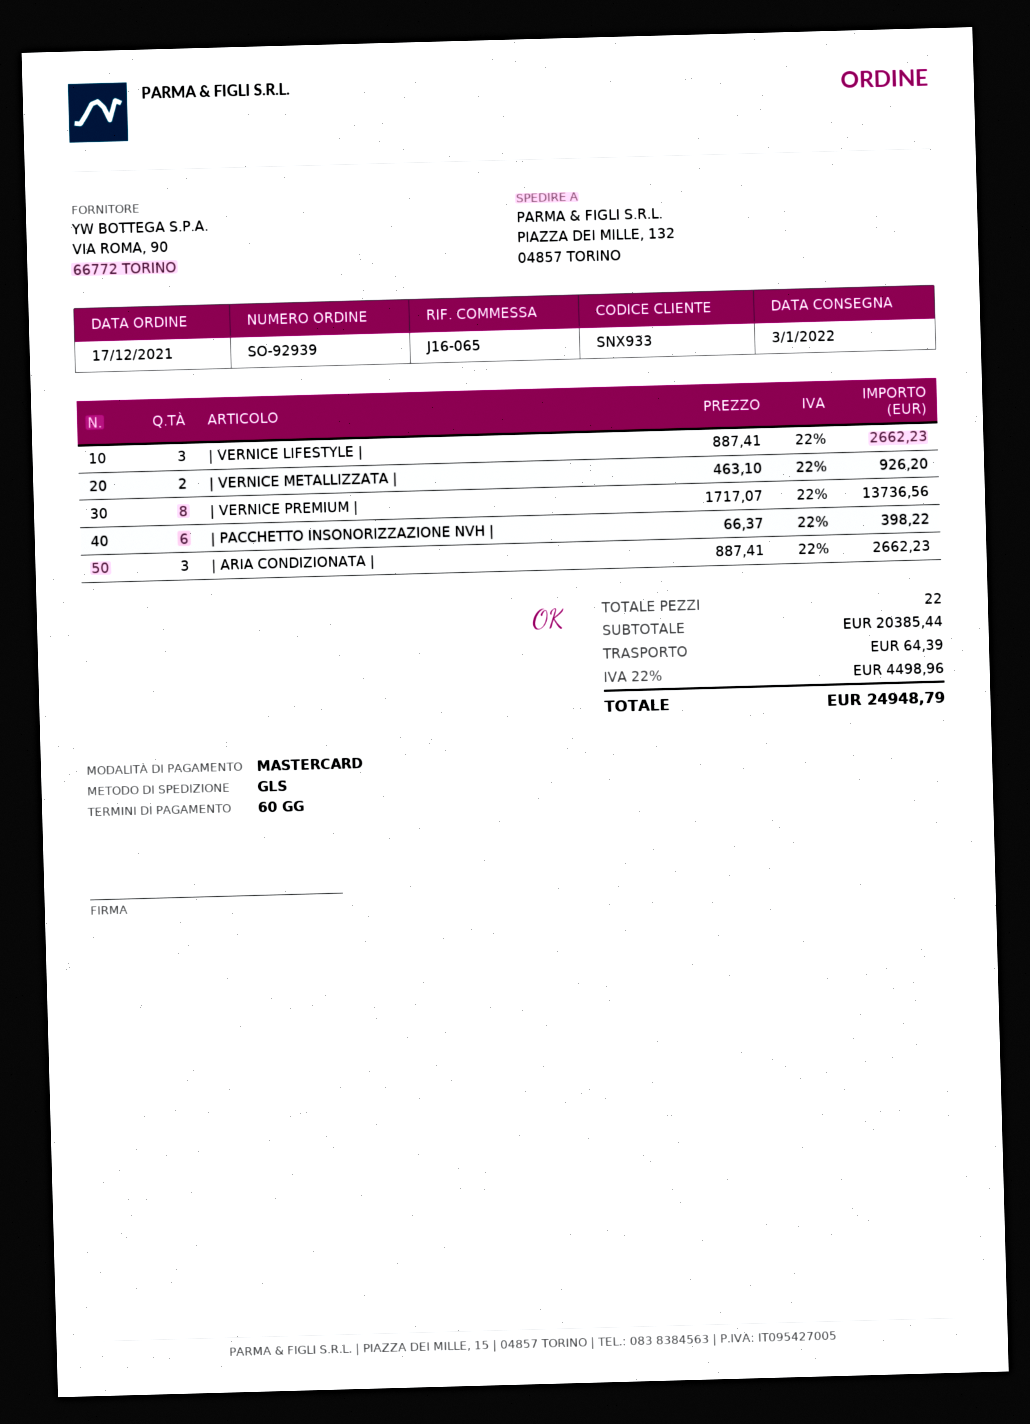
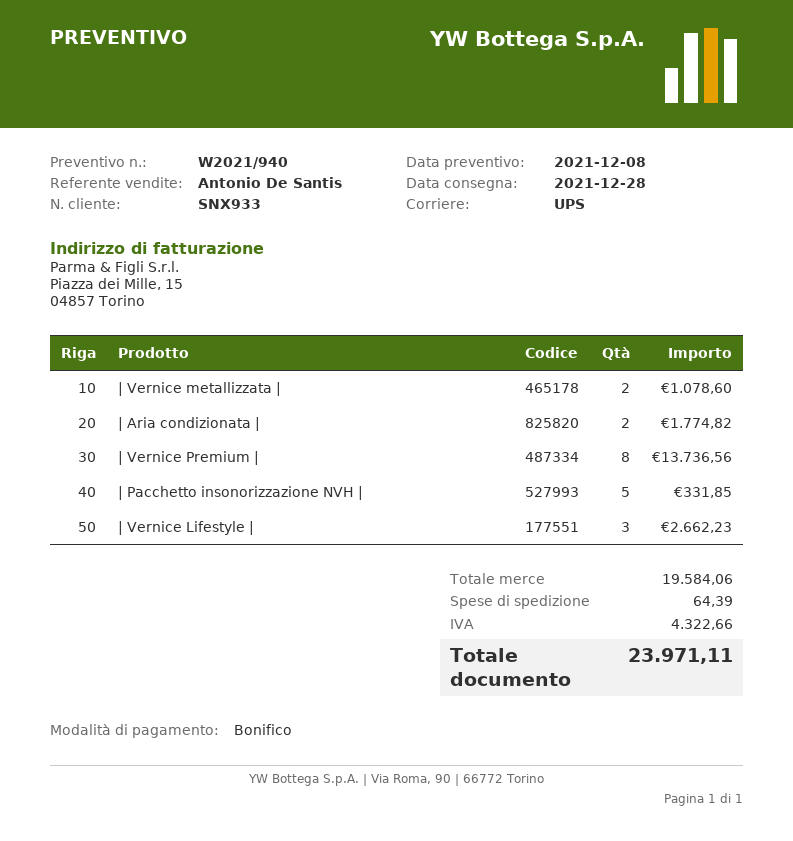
delivery date: 2022-01-03 -> 2021-12-28
payment method: Mastercard -> bank transfer
shipping method: GLS -> UPS
| VERNICE METALLIZZATA |: 2 for 926.20 -> 2 for 1078.60
| PACCHETTO INSONORIZZAZIONE NVH |: 6 for 398.22 -> 5 for 331.85
| ARIA CONDIZIONATA |: 3 for 2662.23 -> 2 for 1774.82
subtotal: 20385.44 -> 19584.06
tax: 4498.96 -> 4322.66
total: 24948.79 -> 23971.11

